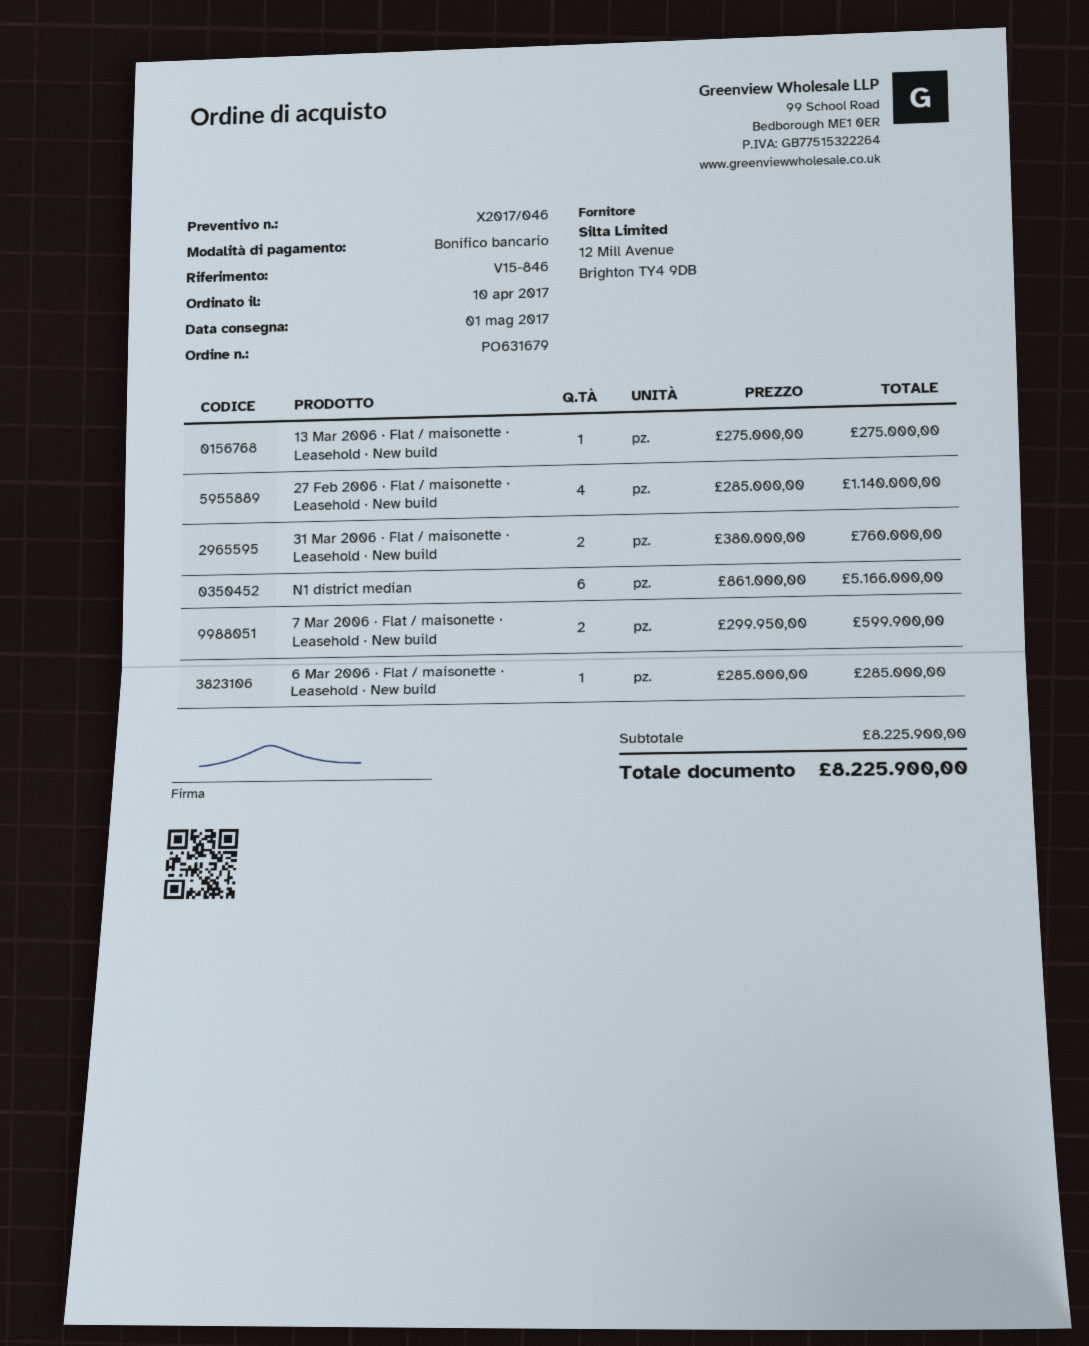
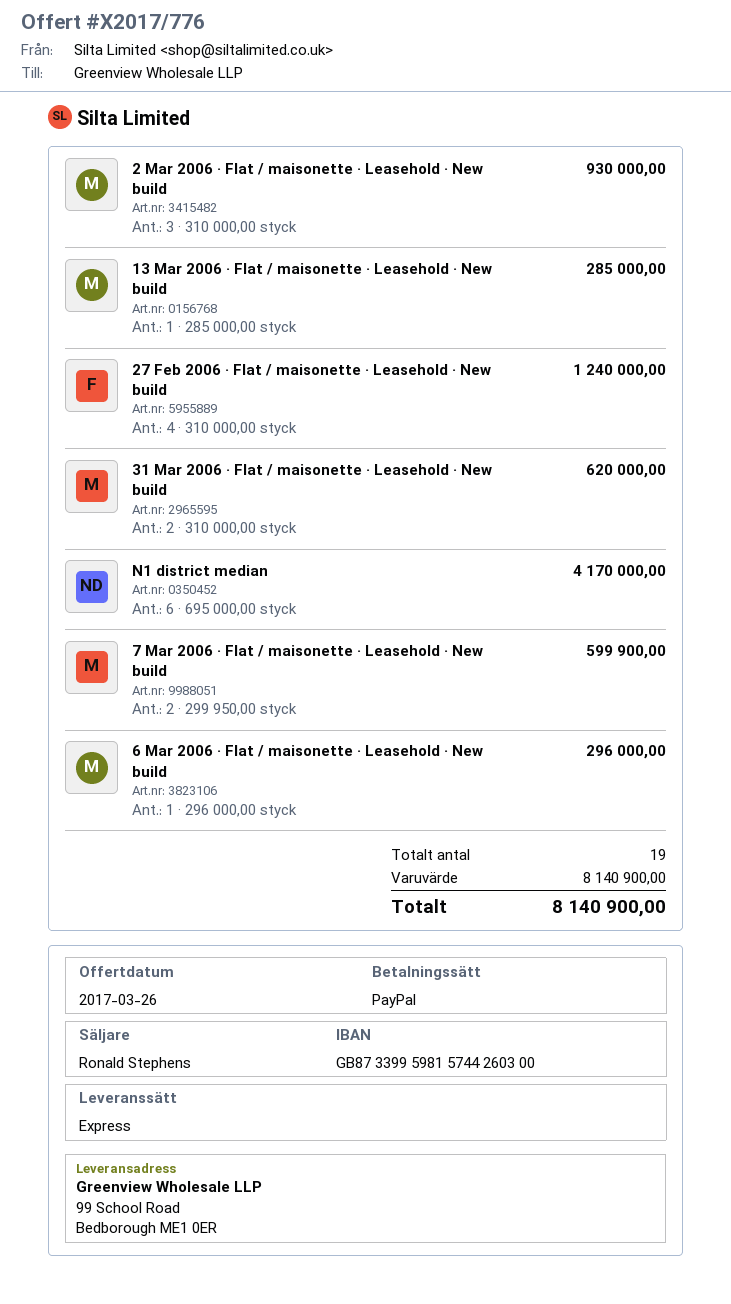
quote number: X2017/046 -> X2017/776
payment method: bank transfer -> PayPal
13 Mar 2006 · Flat / maisonette · Leasehold · New build: 1 x 275000.00 = 275000.00 -> 1 x 285000.00 = 285000.00
27 Feb 2006 · Flat / maisonette · Leasehold · New build: 4 x 285000.00 = 1140000.00 -> 4 x 310000.00 = 1240000.00
31 Mar 2006 · Flat / maisonette · Leasehold · New build: 2 x 380000.00 = 760000.00 -> 2 x 310000.00 = 620000.00
N1 district median: 6 x 861000.00 = 5166000.00 -> 6 x 695000.00 = 4170000.00
6 Mar 2006 · Flat / maisonette · Leasehold · New build: 1 x 285000.00 = 285000.00 -> 1 x 296000.00 = 296000.00
2 Mar 2006 · Flat / maisonette · Leasehold · New build: none -> 3 x 310000.00 = 930000.00
subtotal: 8225900.00 -> 8140900.00
total: 8225900.00 -> 8140900.00

